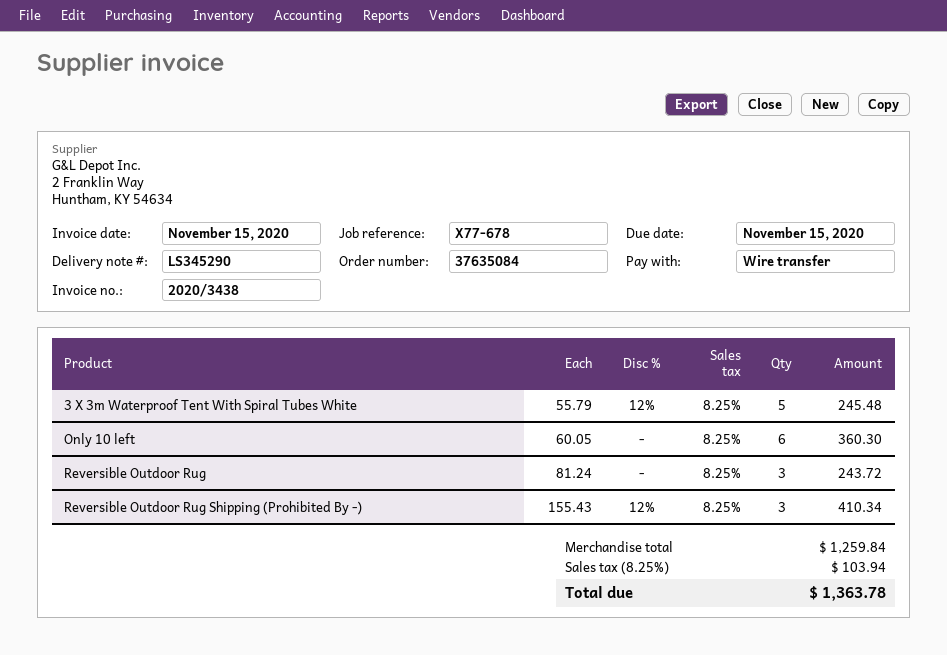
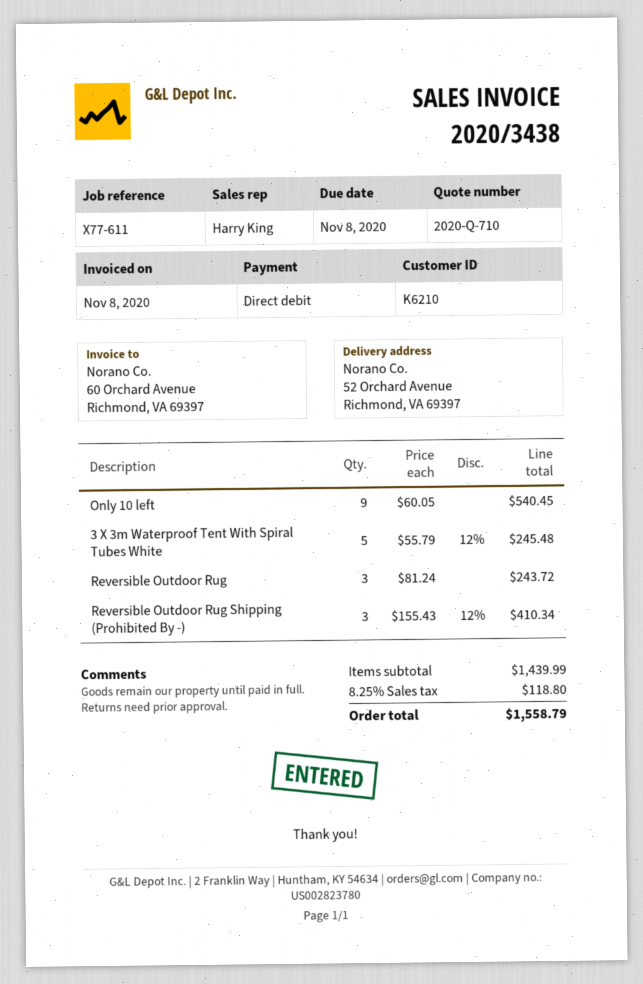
invoice date: 2020-11-15 -> 2020-11-08
due date: 2020-11-15 -> 2020-11-08
reference: X77-678 -> X77-611
payment method: bank transfer -> direct debit
Only 10 left: 6 x 60.05 = 360.30 -> 9 x 60.05 = 540.45
subtotal: 1259.84 -> 1439.99
tax: 8.25% = 103.94 -> 8.25% = 118.80
total: 1363.78 -> 1558.79

